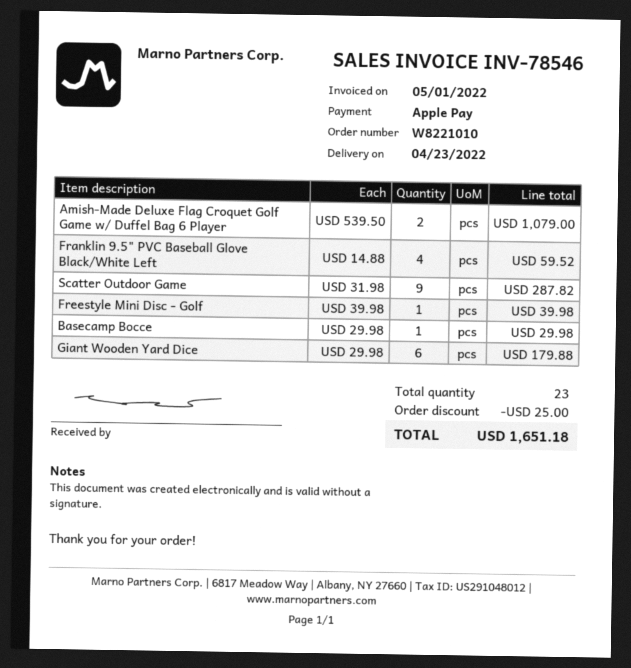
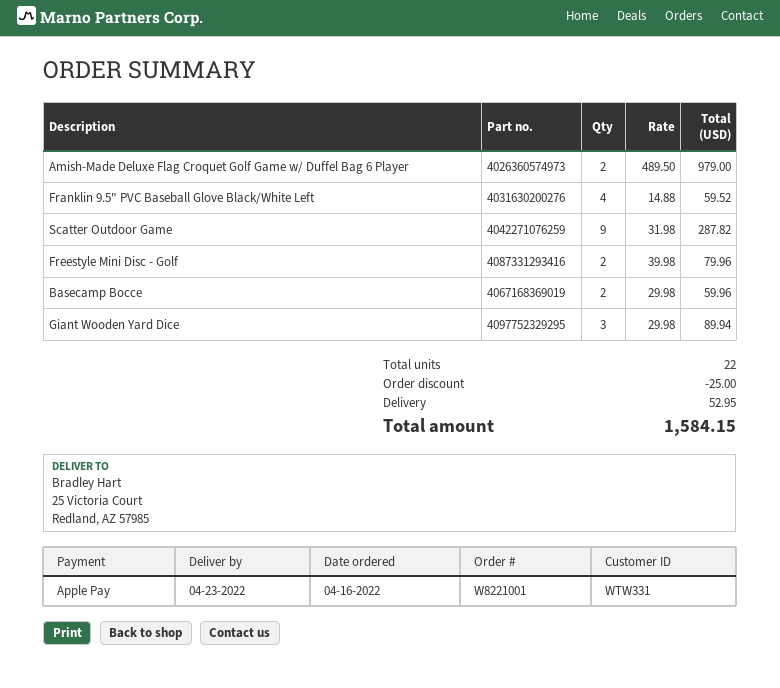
order number: W8221010 -> W8221001
Amish-Made Deluxe Flag Croquet Golf Game w/ Duffel Bag 6 Player: 2 x 539.50 = 1079.00 -> 2 x 489.50 = 979.00
Freestyle Mini Disc - Golf: 1 x 39.98 = 39.98 -> 2 x 39.98 = 79.96
Basecamp Bocce: 1 x 29.98 = 29.98 -> 2 x 29.98 = 59.96
Giant Wooden Yard Dice: 6 x 29.98 = 179.88 -> 3 x 29.98 = 89.94
total quantity: 23 -> 22
shipping: none -> 52.95
total: 1651.18 -> 1584.15

